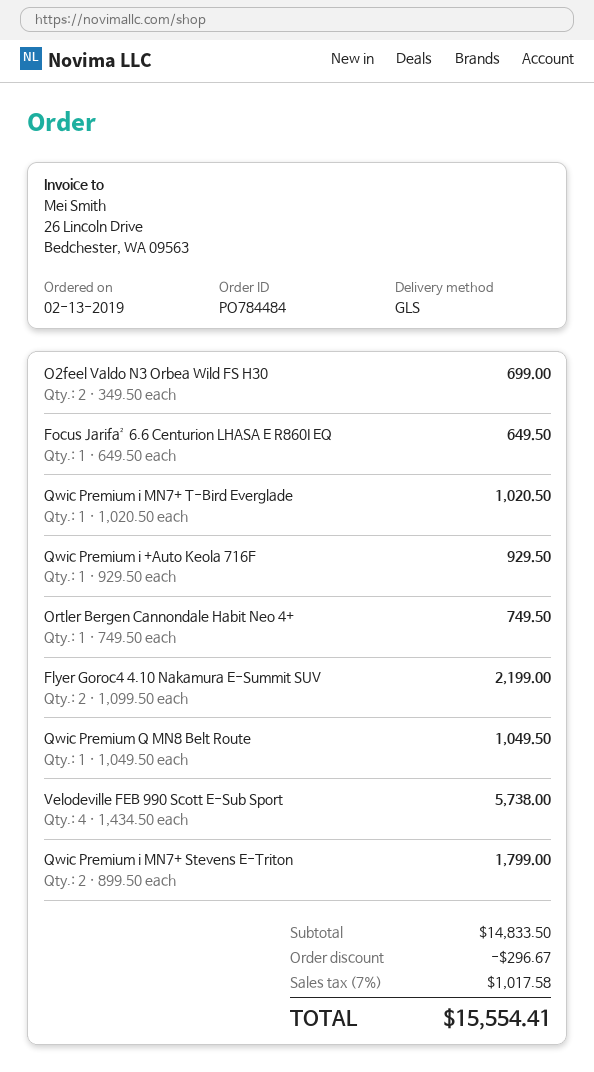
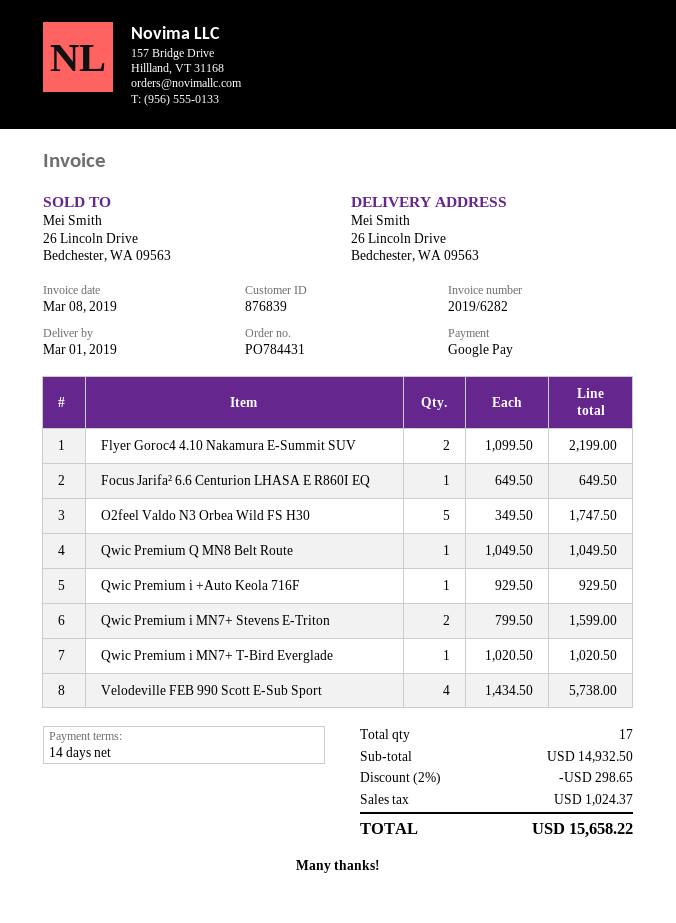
order number: PO784484 -> PO784431
O2feel Valdo N3 Orbea Wild FS H30: 2 x 349.50 = 699.00 -> 5 x 349.50 = 1747.50
Ortler Bergen Cannondale Habit Neo 4+: 1 x 749.50 = 749.50 -> none
Qwic Premium i MN7+ Stevens E-Triton: 2 x 899.50 = 1799.00 -> 2 x 799.50 = 1599.00
subtotal: 14833.50 -> 14932.50
discount: 296.67 -> 298.65
tax: 1017.58 -> 1024.37
total: 15554.41 -> 15658.22

